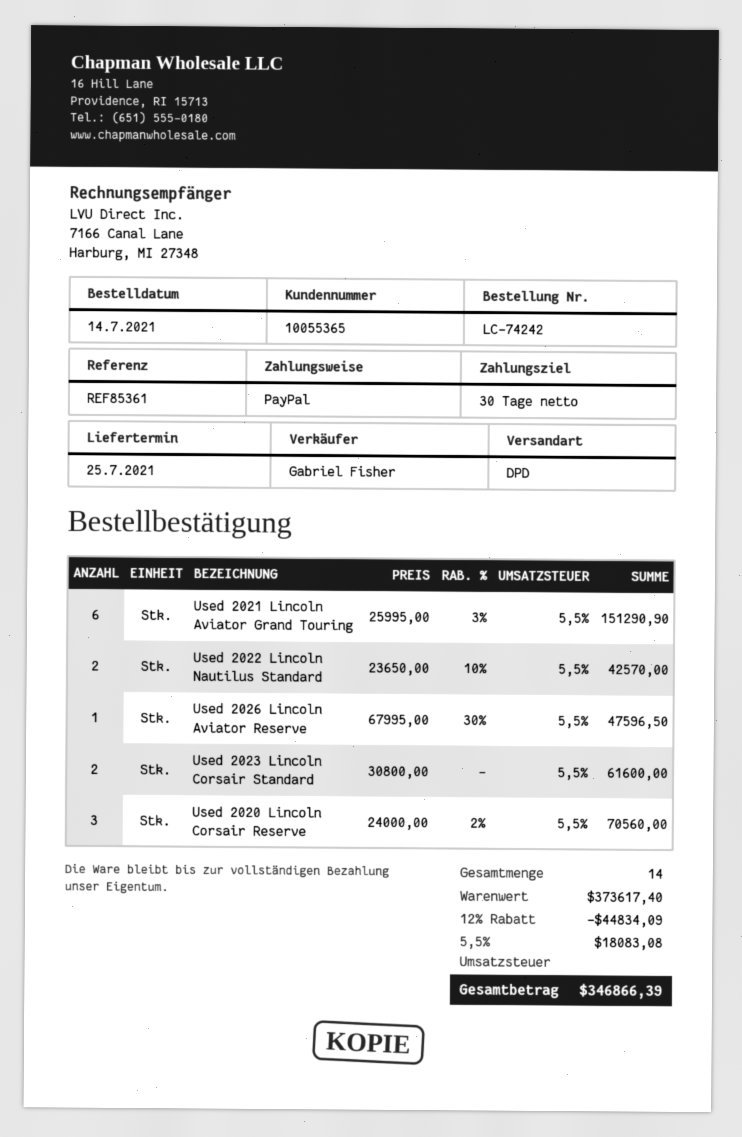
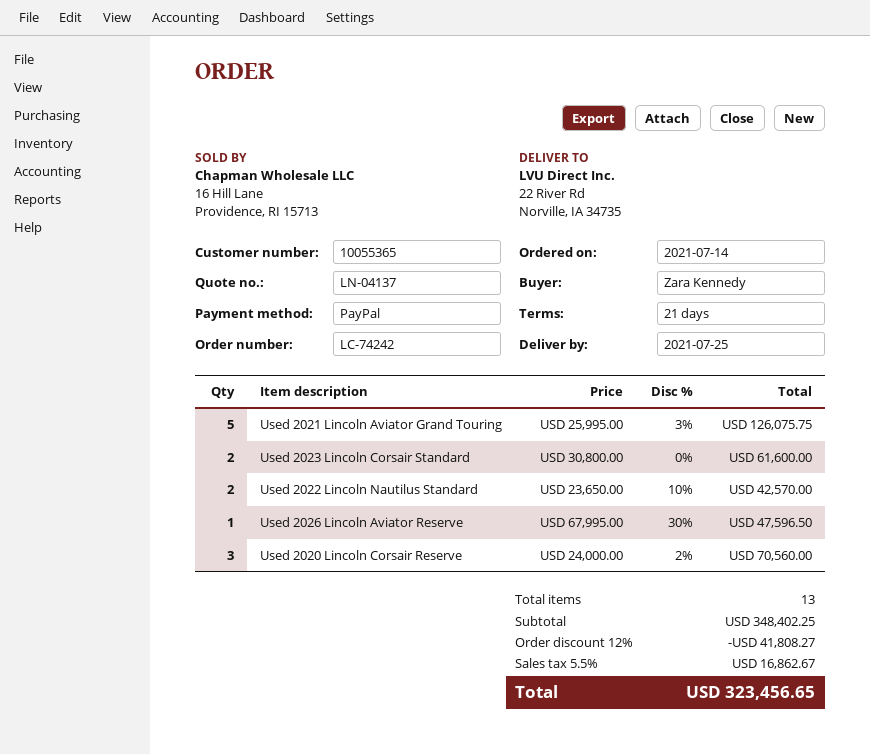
payment terms: 30 days -> 21 days
Used 2021 Lincoln Aviator Grand Touring: 6 x 25995.00 - 3% = 151290.90 -> 5 x 25995.00 - 3% = 126075.75
total quantity: 14 -> 13
subtotal: 373617.40 -> 348402.25
discount: 12% = 44834.09 -> 12% = 41808.27
tax: 5.5% = 18083.08 -> 5.5% = 16862.67
total: 346866.39 -> 323456.65

